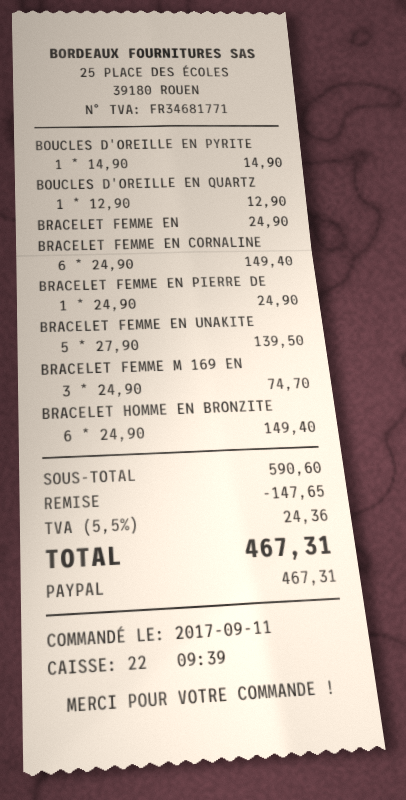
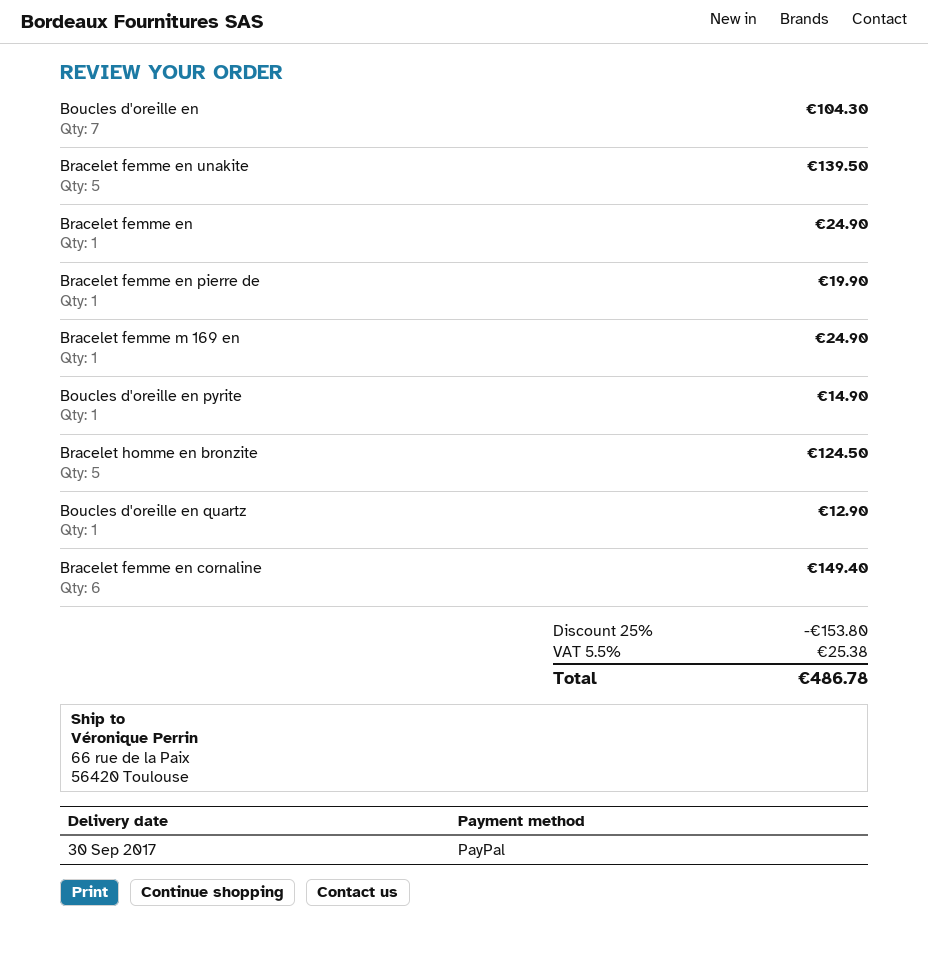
BRACELET FEMME EN PIERRE DE: 1 for 24.90 -> 1 for 19.90
BRACELET FEMME M 169 EN: 3 for 74.70 -> 1 for 24.90
BRACELET HOMME EN BRONZITE: 6 for 149.40 -> 5 for 124.50
Boucles d'oreille en: none -> 7 for 104.30
discount: 147.65 -> 153.80
tax: 5.5% = 24.36 -> 5.5% = 25.38
total: 467.31 -> 486.78

